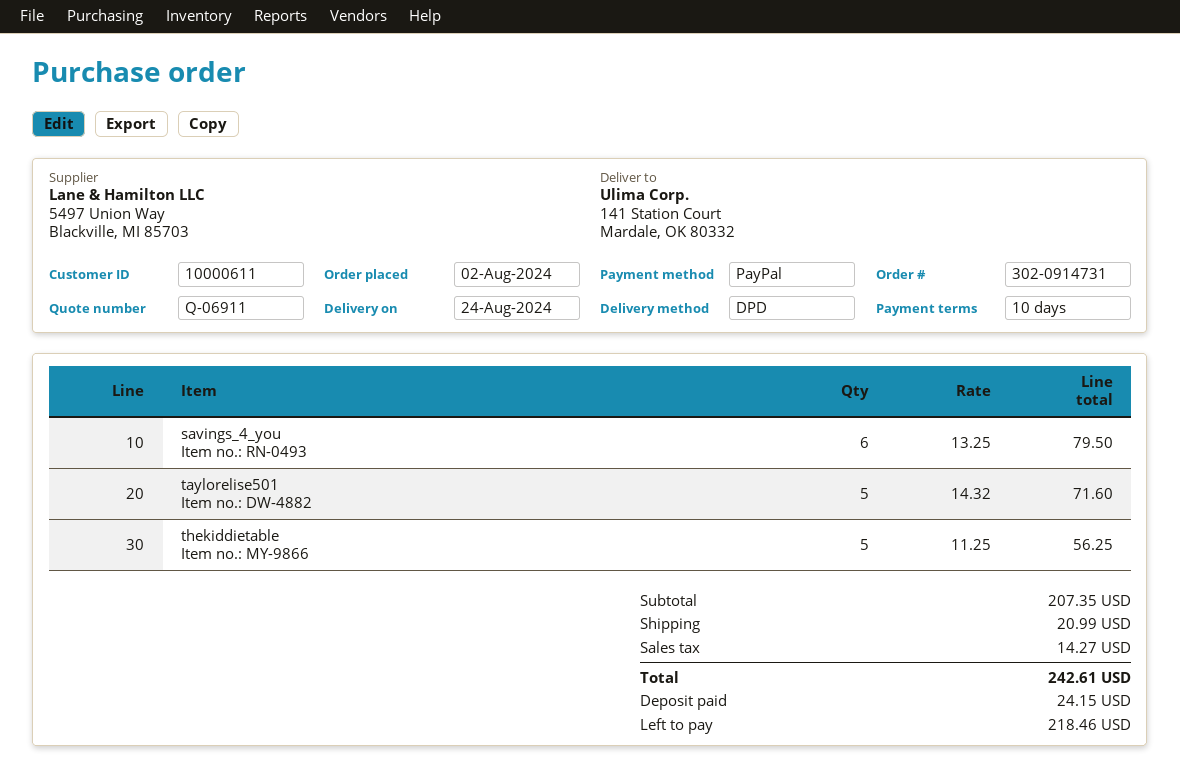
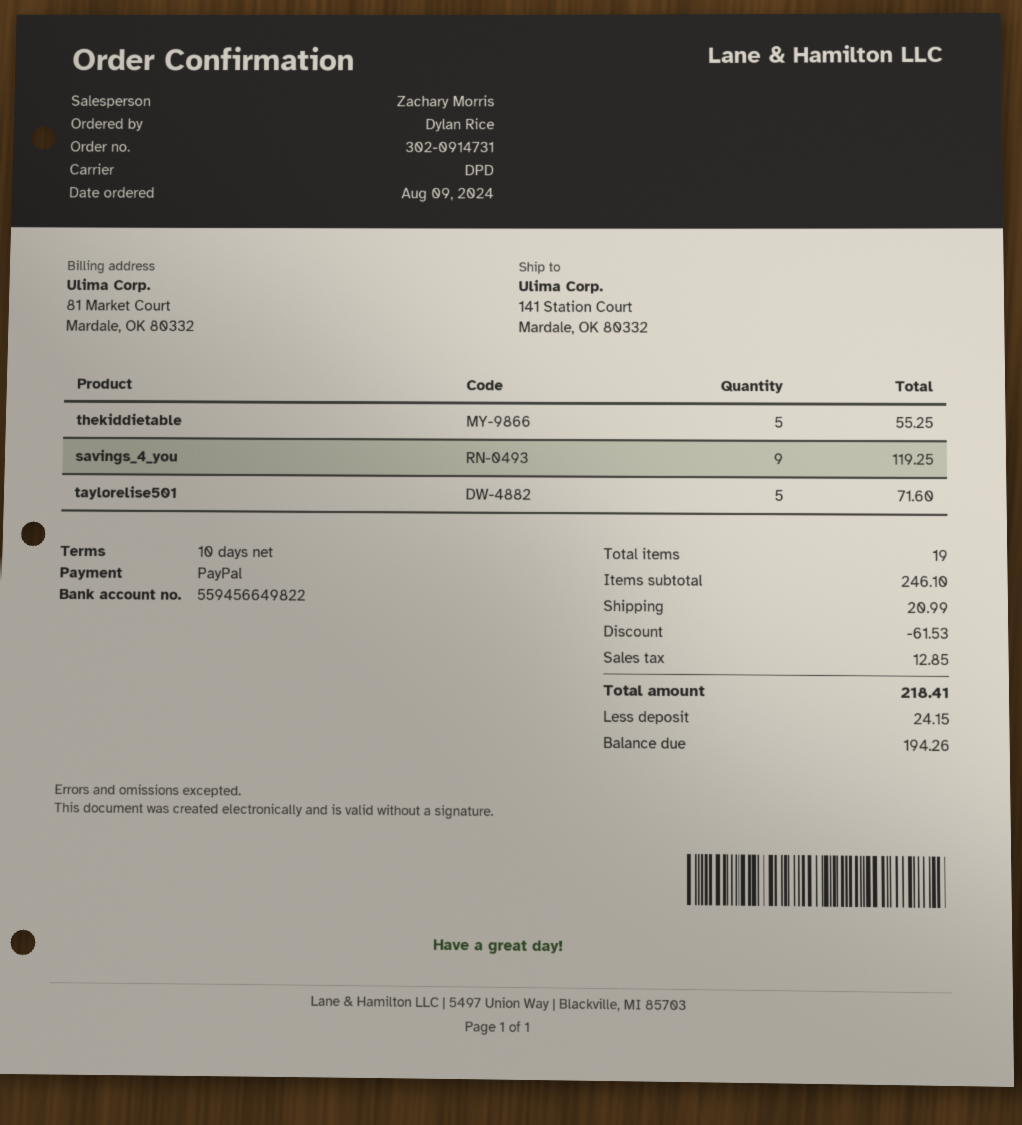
order date: 2024-08-02 -> 2024-08-09
savings_4_you: 6 for 79.50 -> 9 for 119.25
thekiddietable: 5 for 56.25 -> 5 for 55.25
subtotal: 207.35 -> 246.10
discount: none -> 61.53
tax: 14.27 -> 12.85
total: 242.61 -> 218.41
balance: 218.46 -> 194.26

